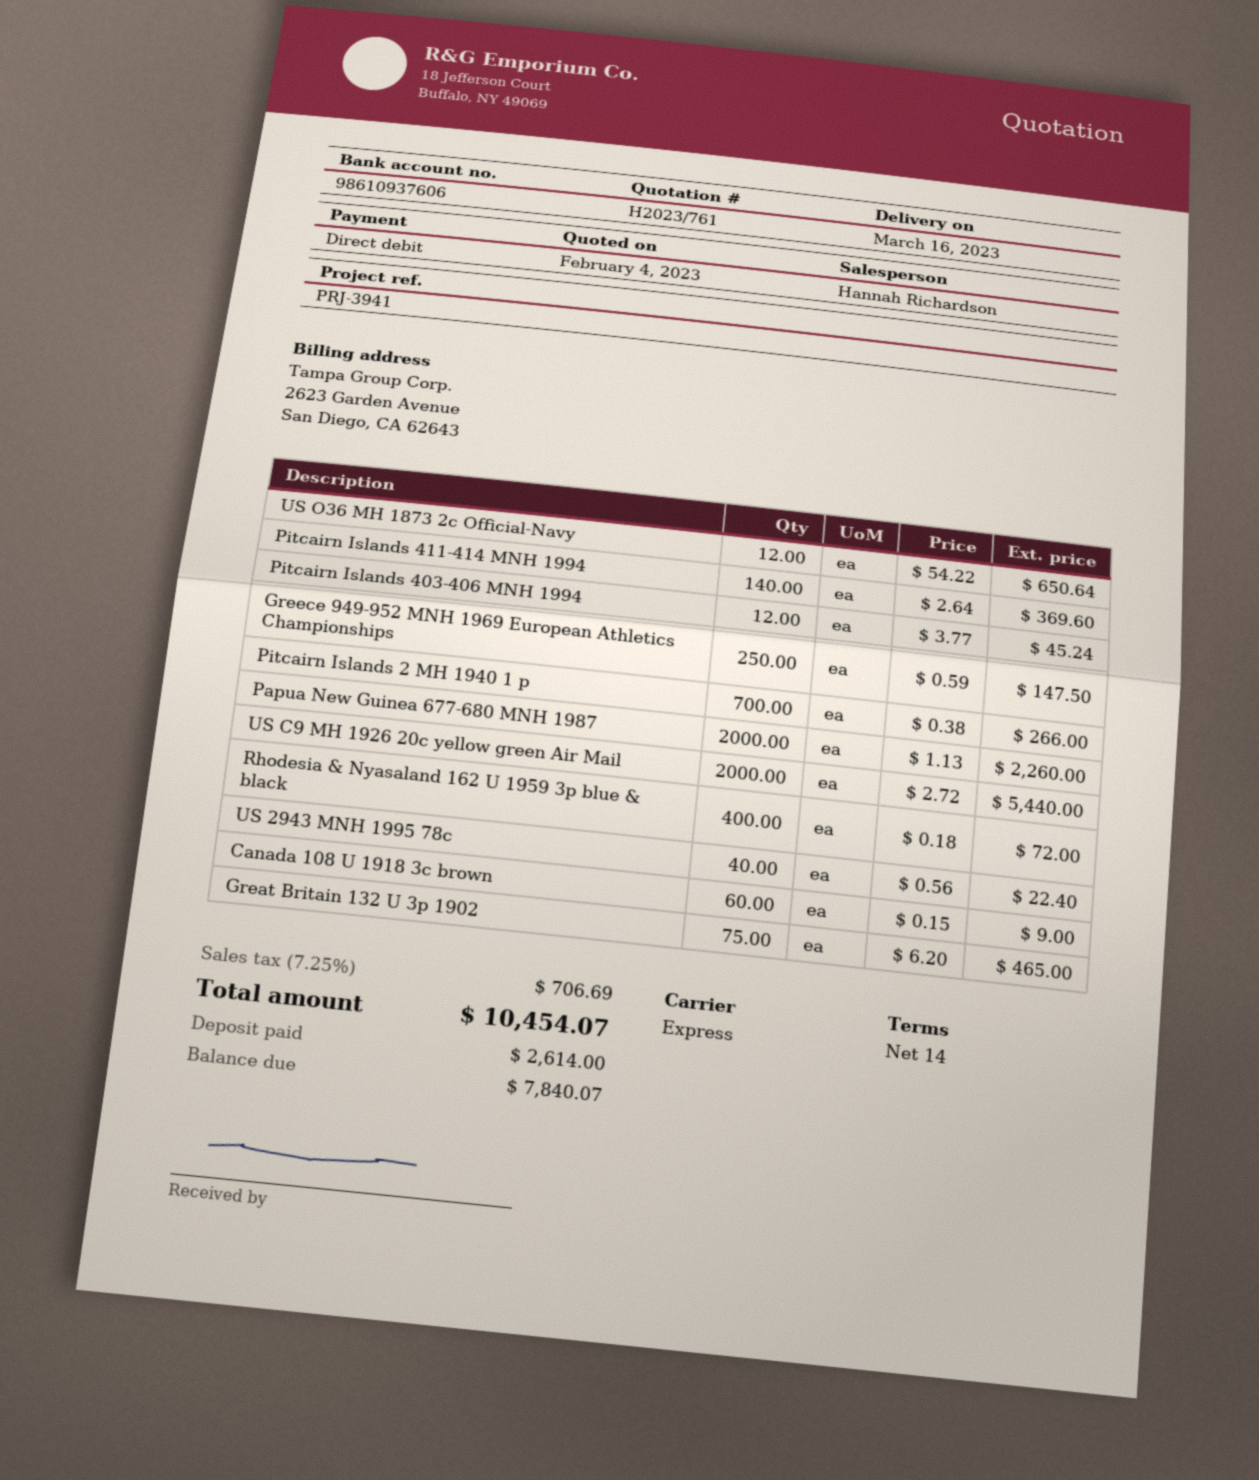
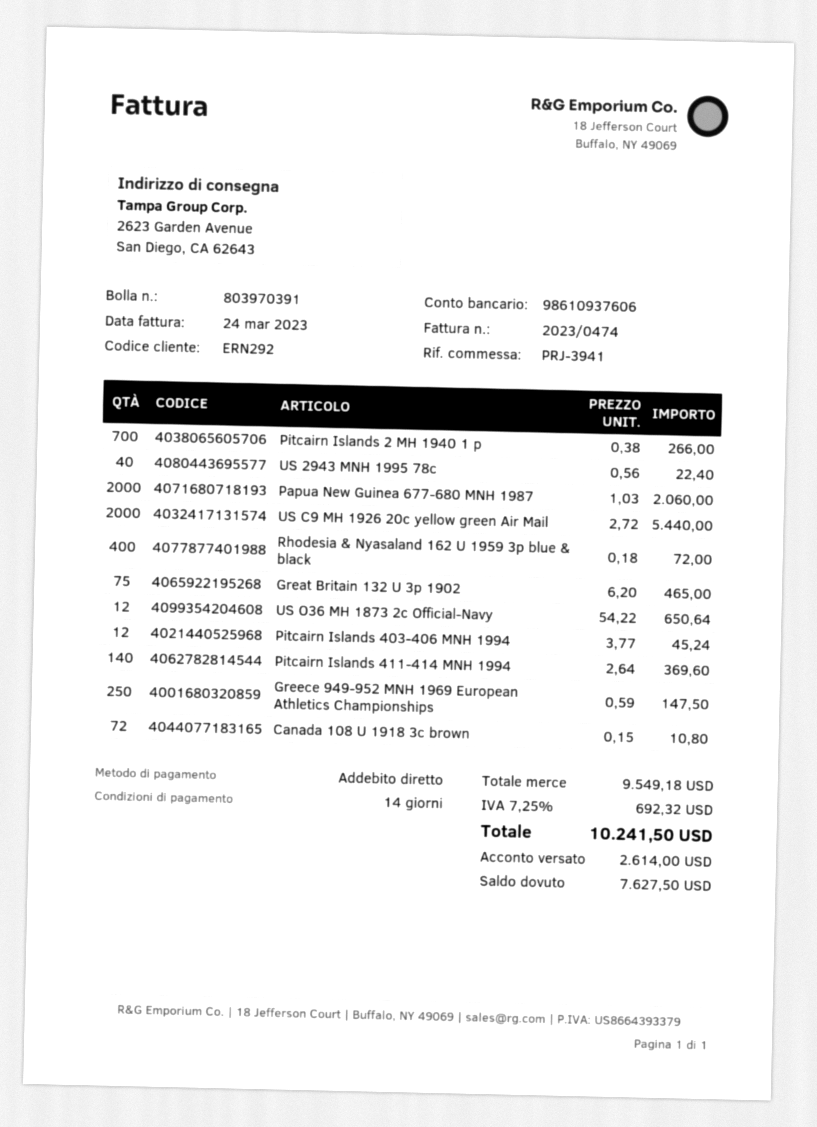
Papua New Guinea 677-680 MNH 1987: 2000 x 1.13 = 2260.00 -> 2000 x 1.03 = 2060.00
Canada 108 U 1918 3c brown: 60 x 0.15 = 9.00 -> 72 x 0.15 = 10.80
tax: 7.25% = 706.69 -> 7.25% = 692.32
total: 10454.07 -> 10241.50
balance: 7840.07 -> 7627.50

